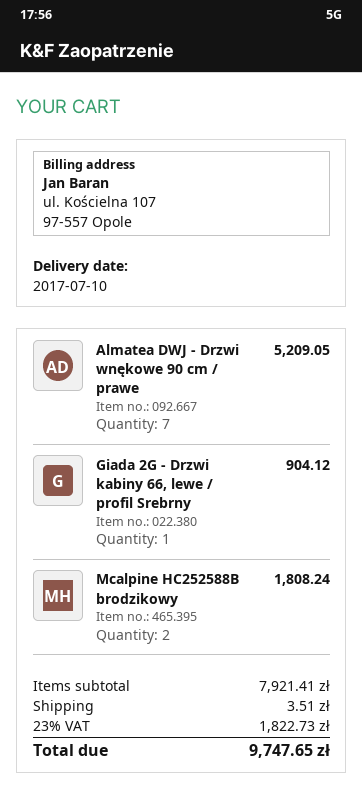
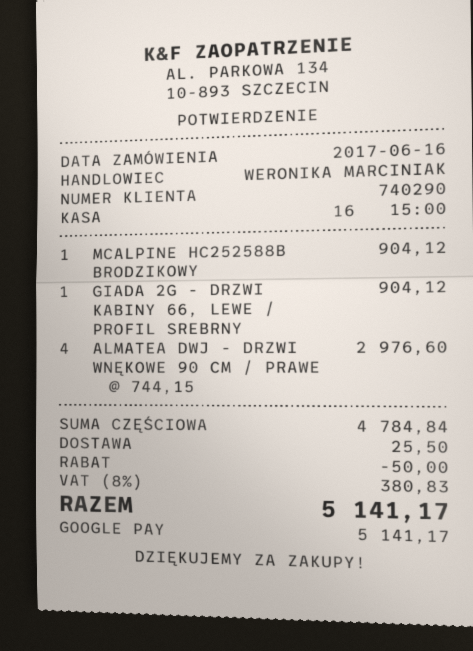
Almatea DWJ - Drzwi wnękowe 90 cm / prawe: 7 for 5209.05 -> 4 for 2976.60
Mcalpine HC252588B brodzikowy: 2 for 1808.24 -> 1 for 904.12
subtotal: 7921.41 -> 4784.84
discount: none -> 50.00
shipping: 3.51 -> 25.50
tax: 23% = 1822.73 -> 8% = 380.83
total: 9747.65 -> 5141.17

